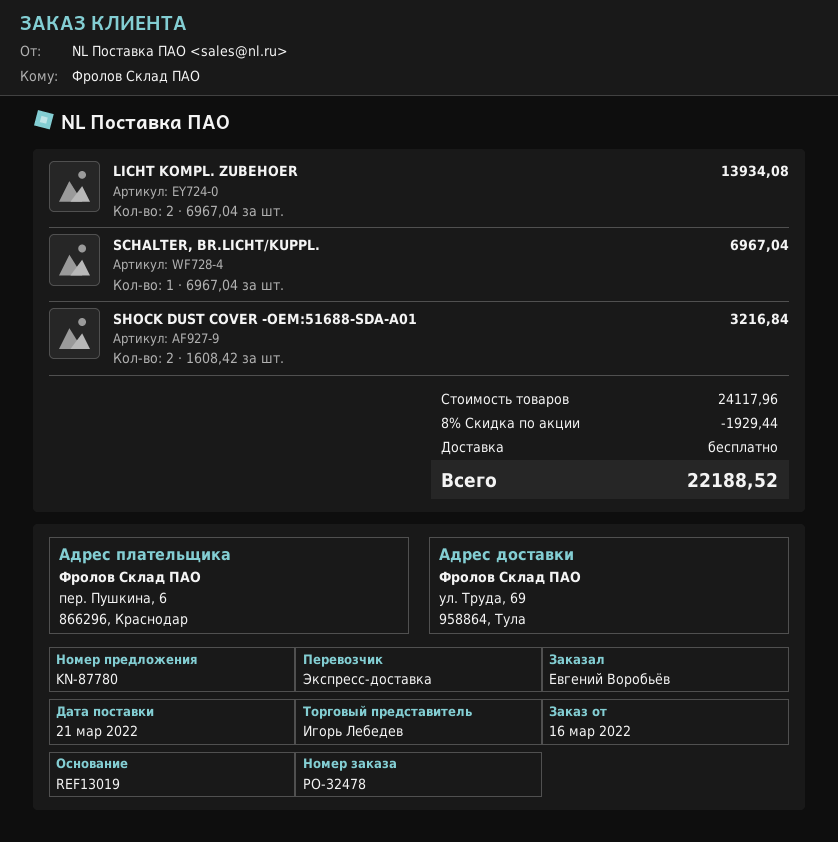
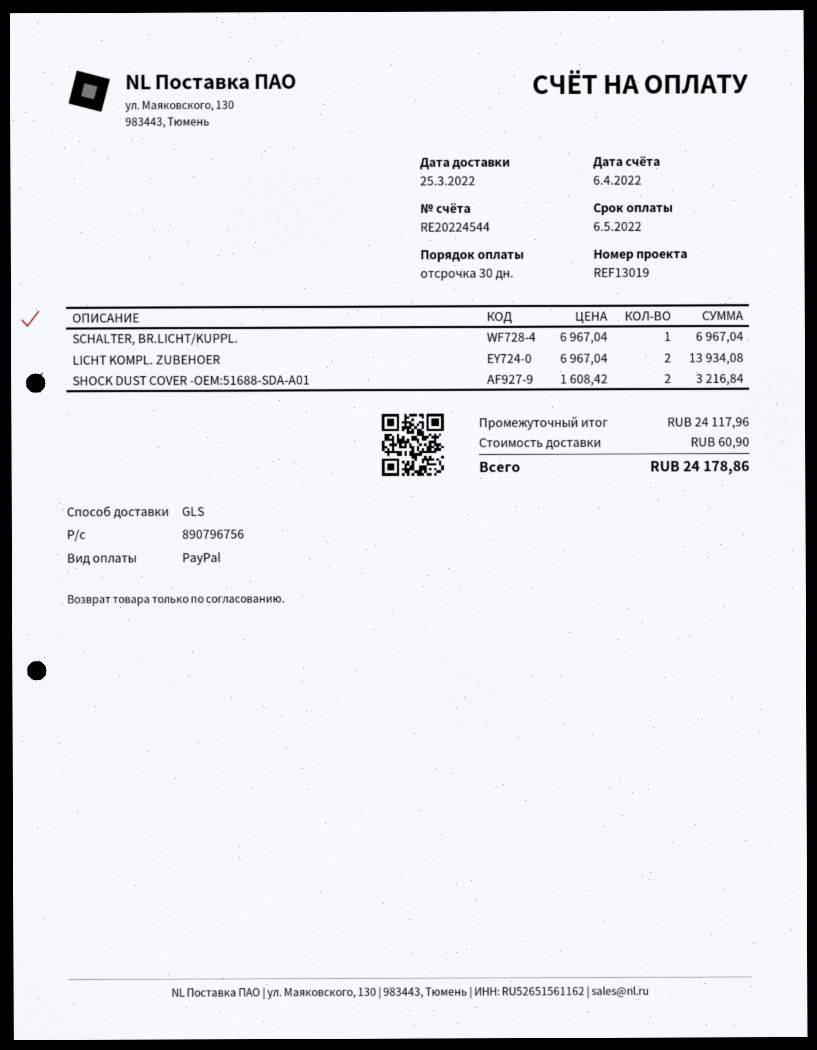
delivery date: 2022-03-21 -> 2022-03-25
shipping method: express -> GLS
discount: 8% = 1929.44 -> none
shipping: 0.00 -> 60.90
total: 22188.52 -> 24178.86

